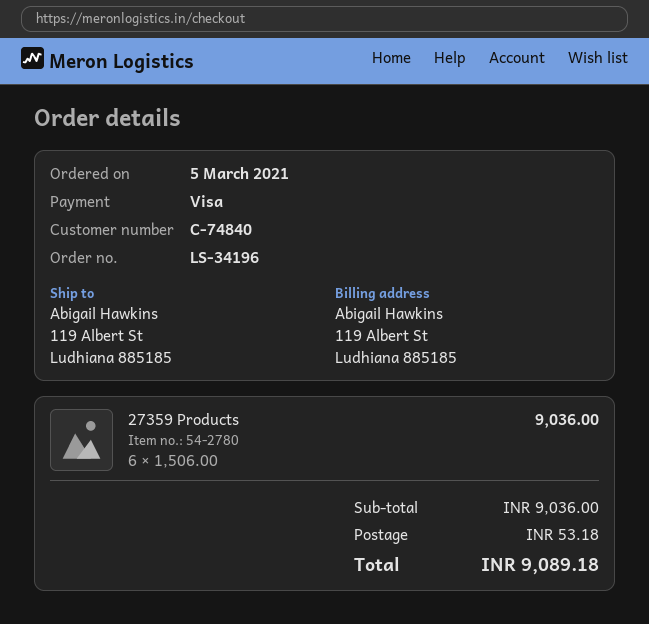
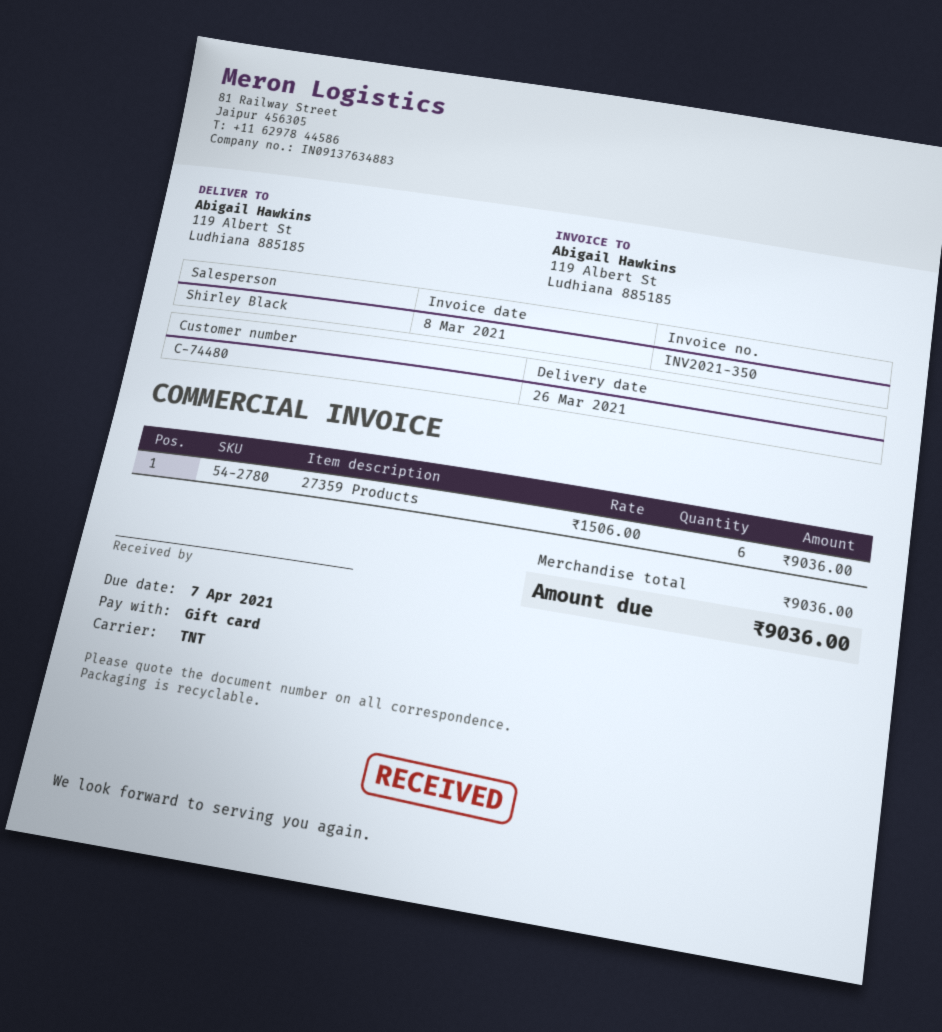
customer number: C-74840 -> C-74480
payment method: Visa -> gift card
shipping: 53.18 -> none
total: 9089.18 -> 9036.00

